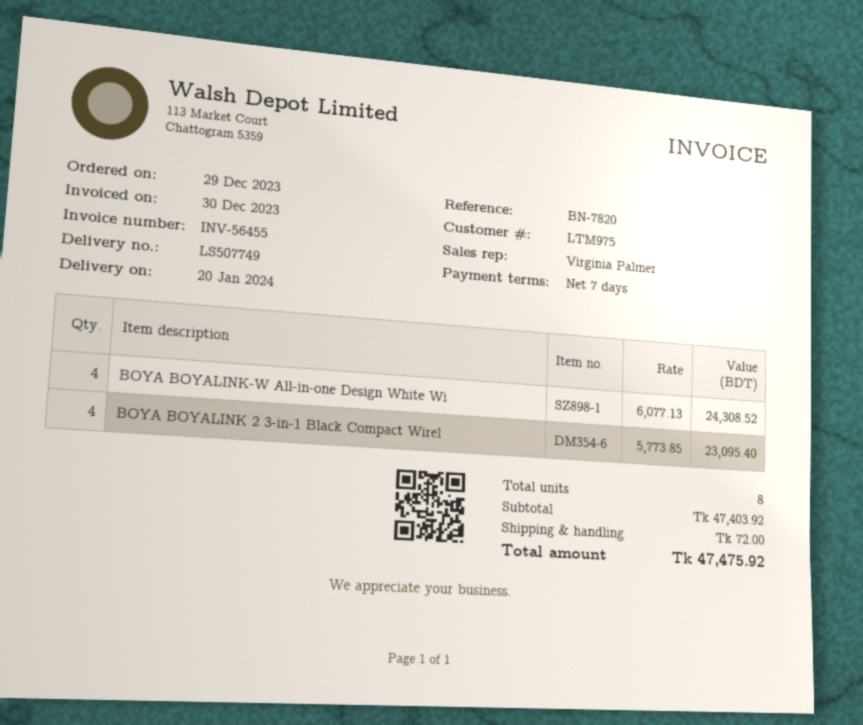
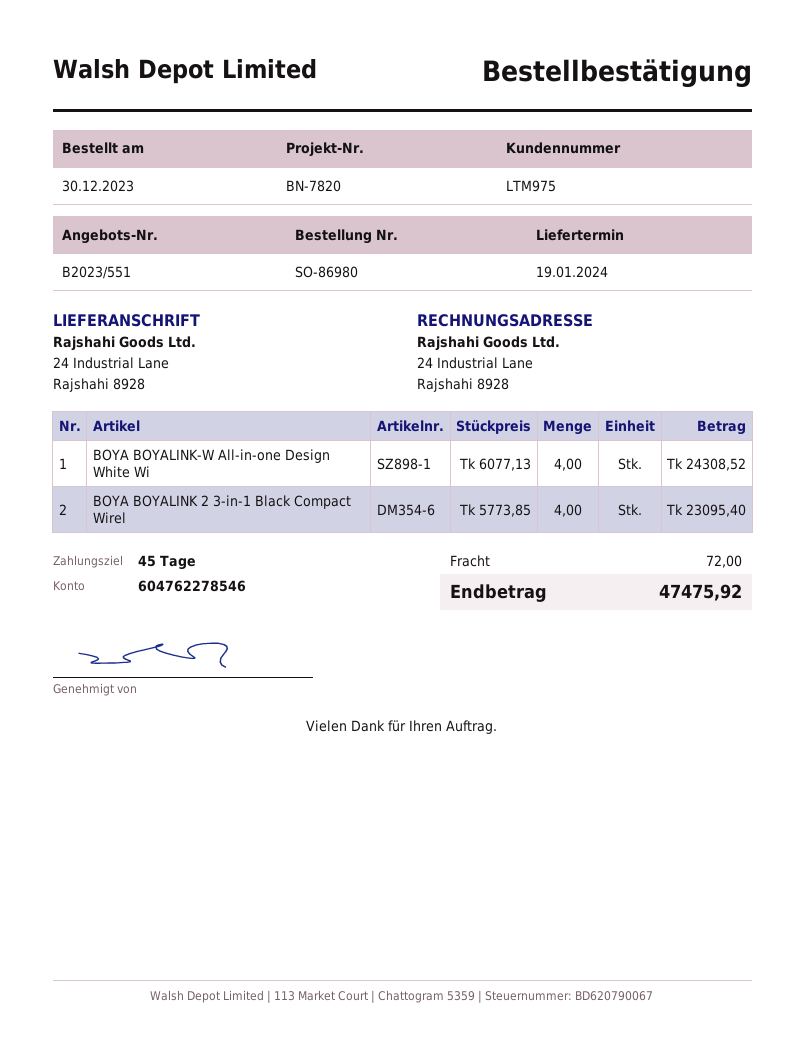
order date: 2023-12-29 -> 2023-12-30
delivery date: 2024-01-20 -> 2024-01-19
payment terms: 7 days -> 45 days

